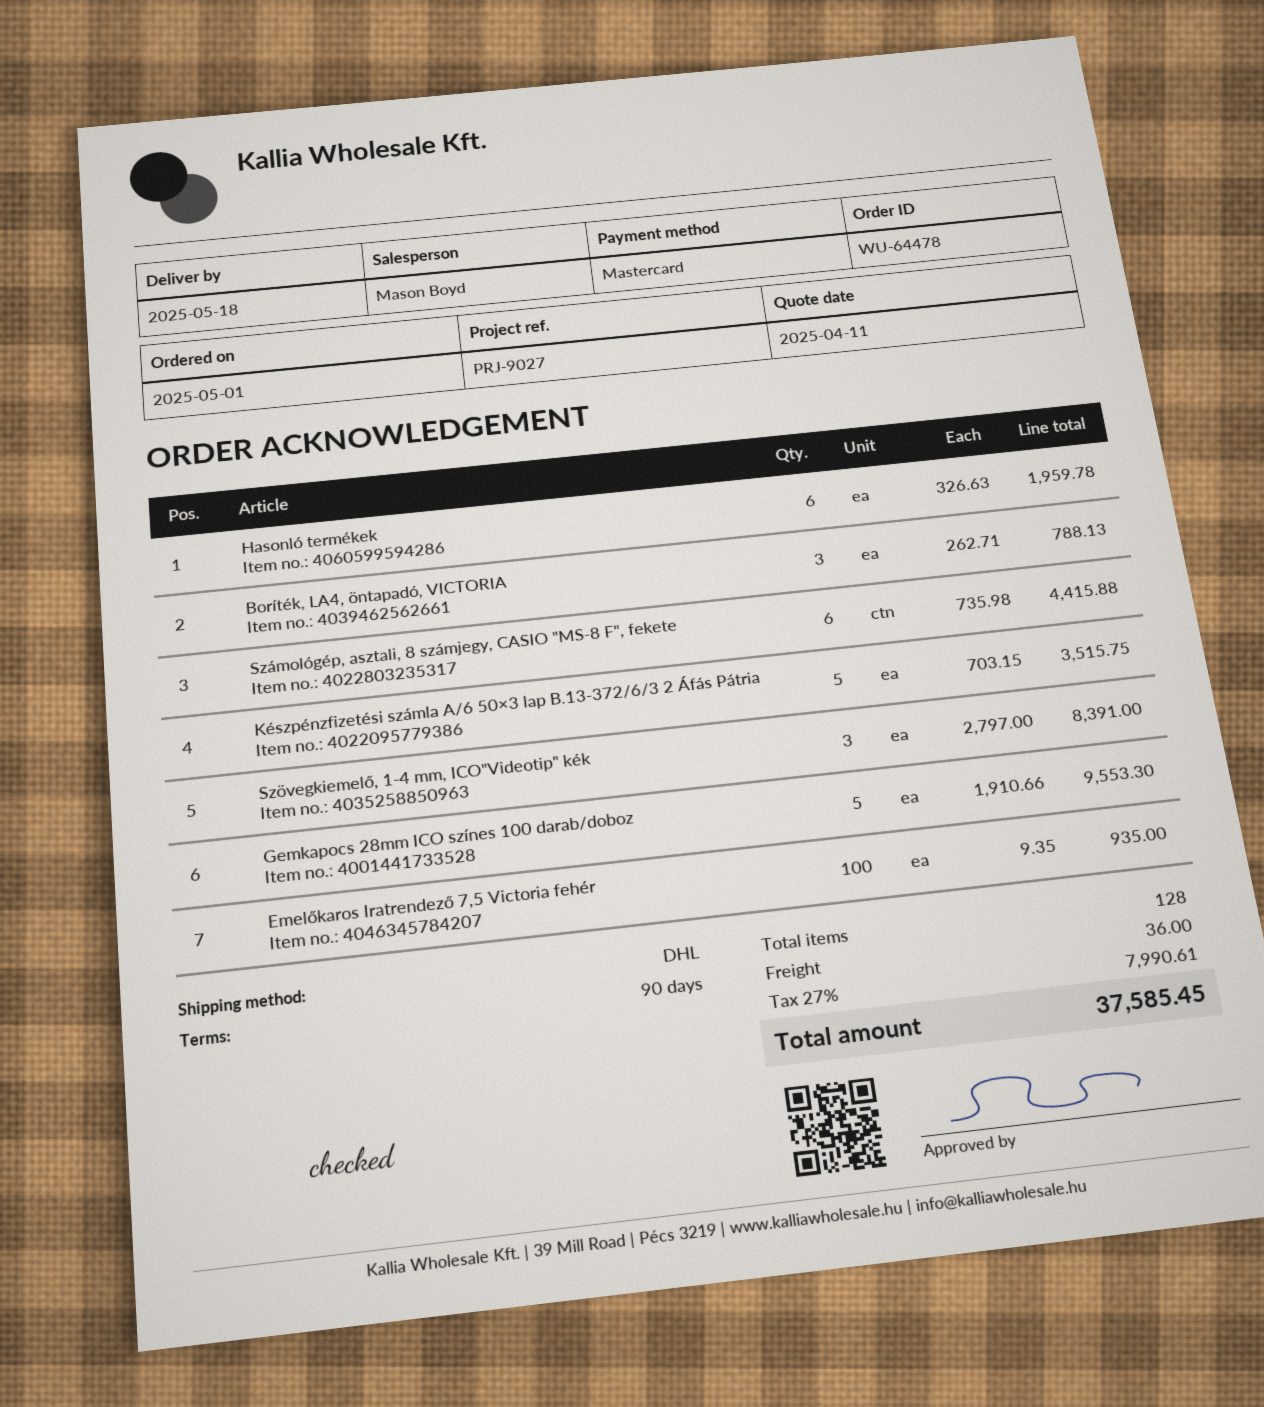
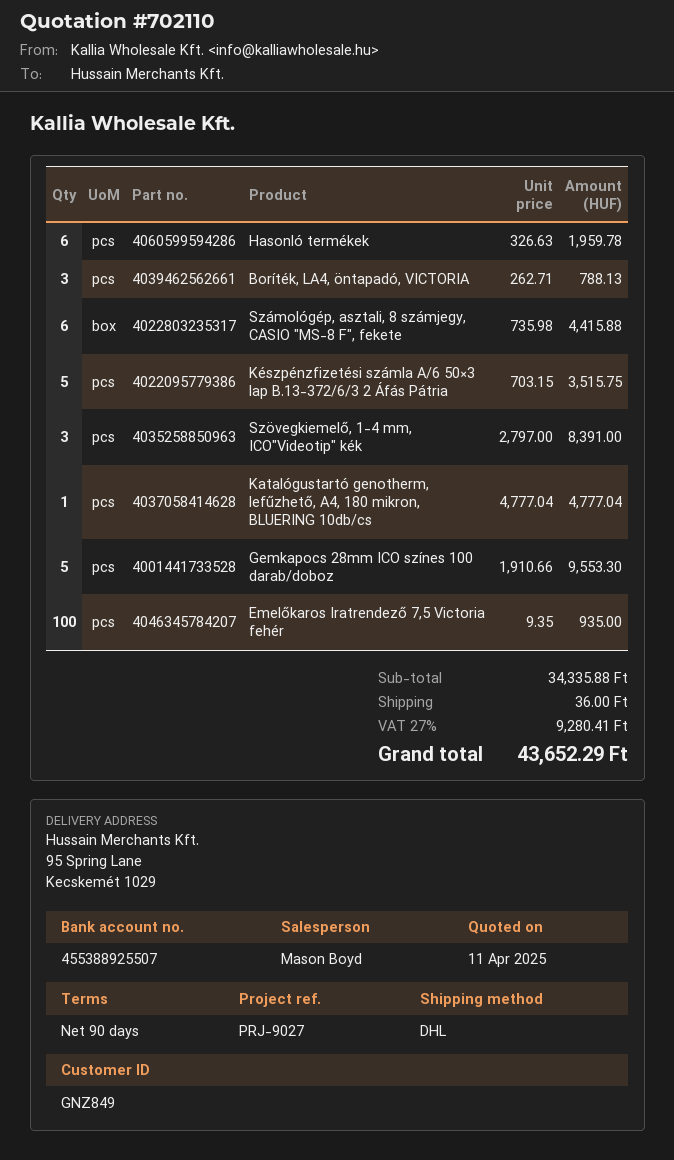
Katalógustartó genotherm, lefűzhető, A4, 180 mikron, BLUERING 10db/cs: none -> 1 x 4777.04 = 4777.04
tax: 27% = 7990.61 -> 27% = 9280.41
total: 37585.45 -> 43652.29

